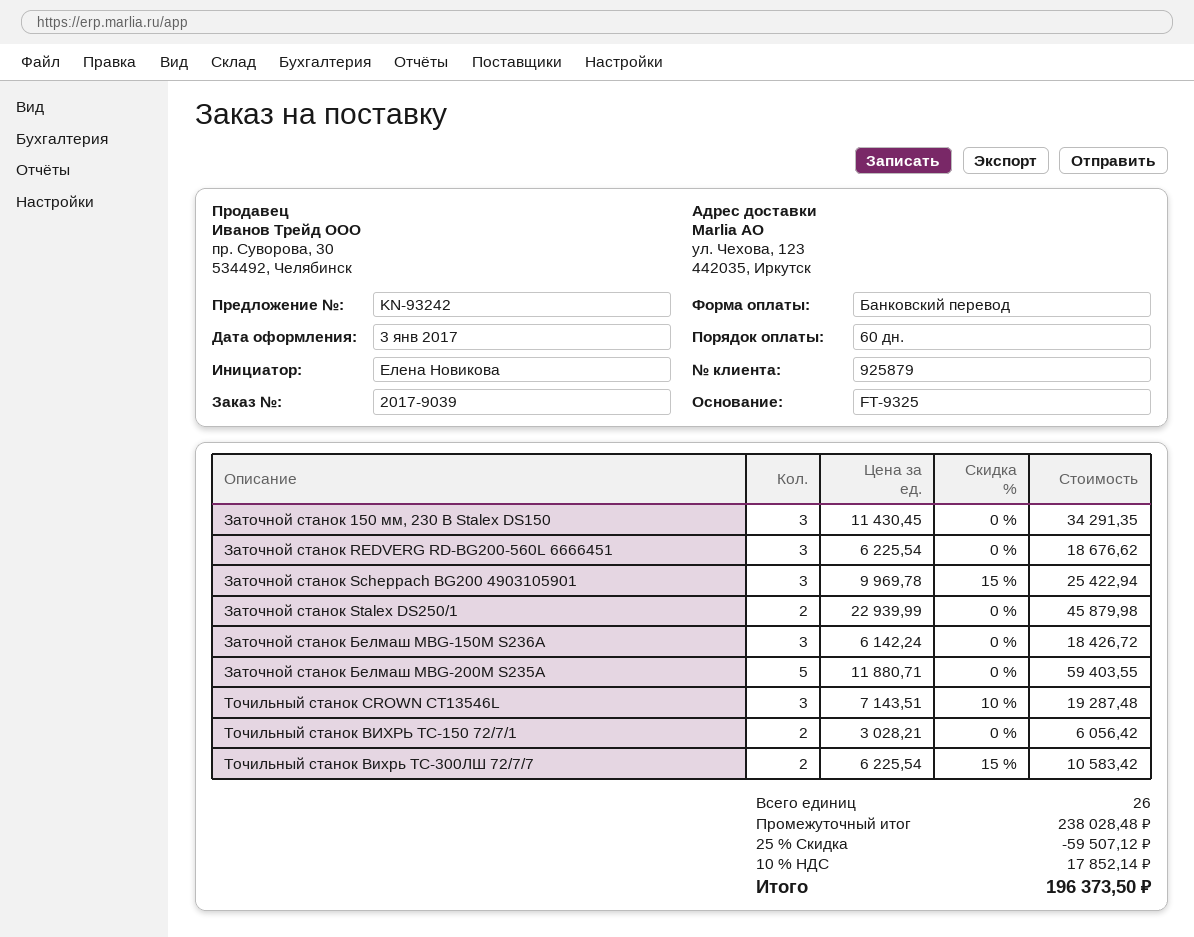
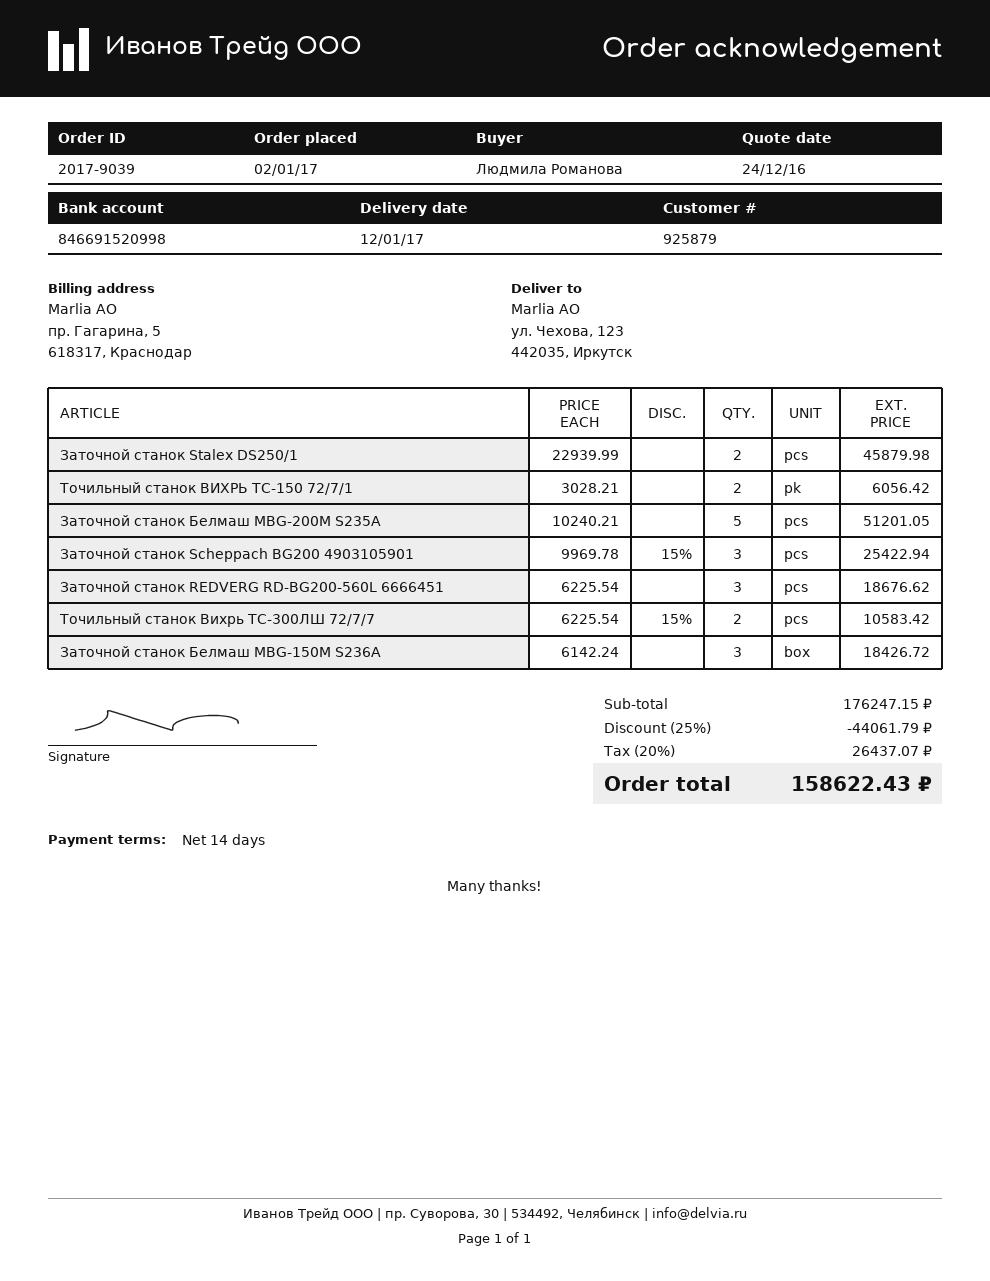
order date: 2017-01-03 -> 2017-01-02
payment terms: 60 days -> 14 days
ordered by: Елена Новикова -> Людмила Романова
Заточной станок 150 мм, 230 В Stalex DS150: 3 x 11430.45 = 34291.35 -> none
Заточной станок Белмаш MBG-200M S235A: 5 x 11880.71 = 59403.55 -> 5 x 10240.21 = 51201.05
Точильный станок CROWN CT13546L: 3 x 7143.51 - 10% = 19287.48 -> none
subtotal: 238028.48 -> 176247.15
discount: 25% = 59507.12 -> 25% = 44061.79
tax: 10% = 17852.14 -> 20% = 26437.07
total: 196373.50 -> 158622.43

